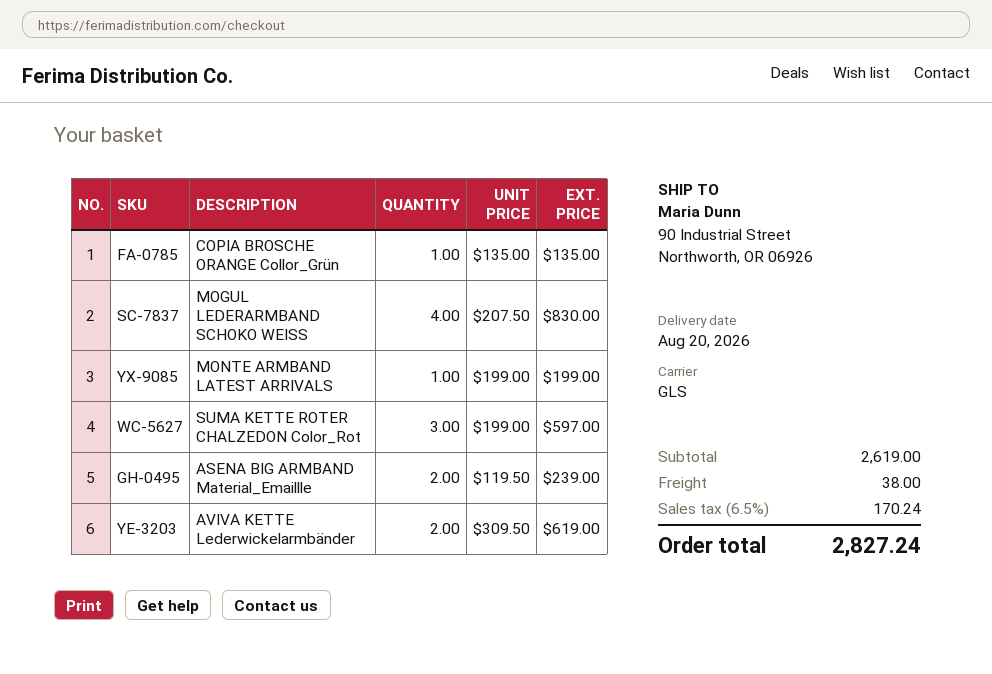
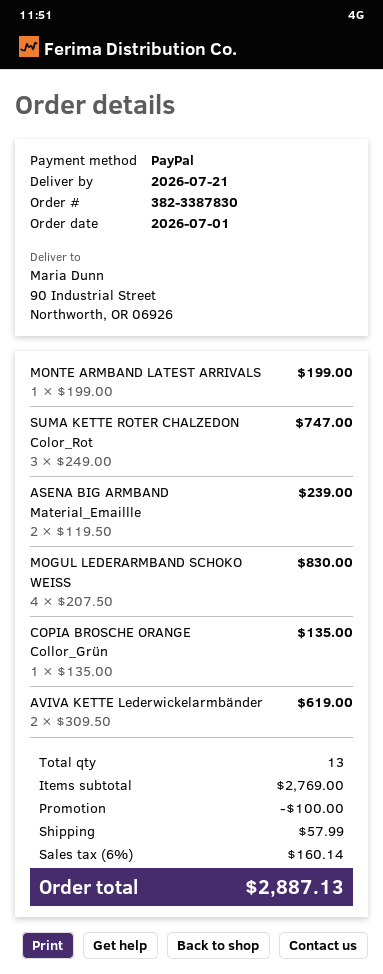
delivery date: 2026-08-20 -> 2026-07-21
SUMA KETTE ROTER CHALZEDON Color_Rot: 3 x 199.00 = 597.00 -> 3 x 249.00 = 747.00
subtotal: 2619.00 -> 2769.00
discount: none -> 100.00
shipping: 38.00 -> 57.99
tax: 6.5% = 170.24 -> 6% = 160.14
total: 2827.24 -> 2887.13

